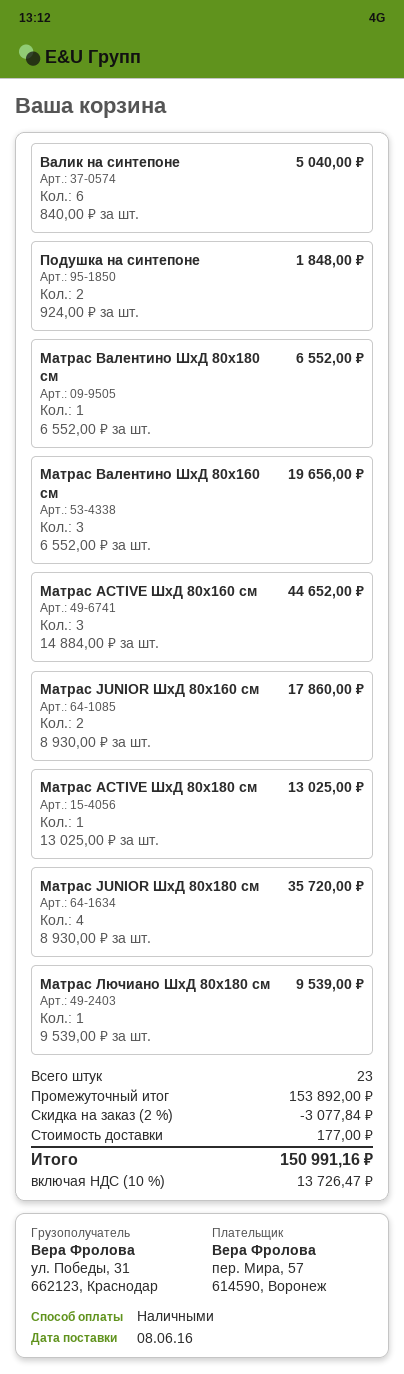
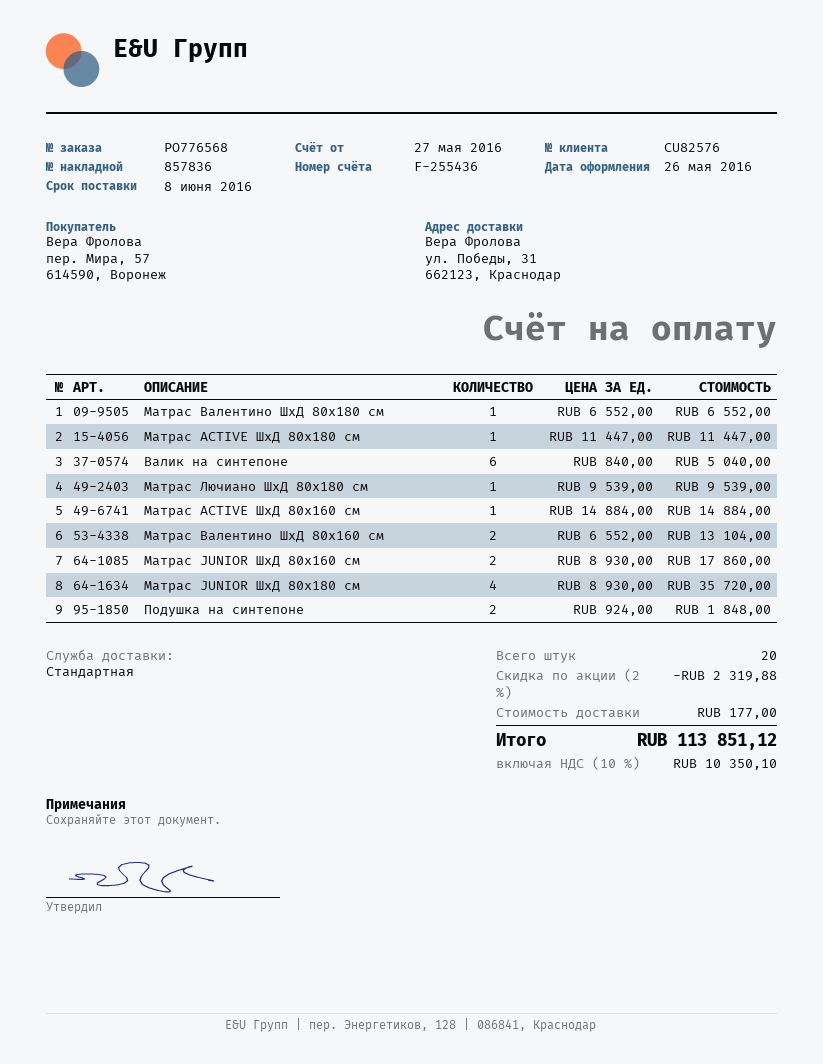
Матрас Валентино ШхД 80х160 см: 3 x 6552.00 = 19656.00 -> 2 x 6552.00 = 13104.00
Матрас ACTIVE ШхД 80х160 см: 3 x 14884.00 = 44652.00 -> 1 x 14884.00 = 14884.00
Матрас ACTIVE ШхД 80х180 см: 1 x 13025.00 = 13025.00 -> 1 x 11447.00 = 11447.00
total quantity: 23 -> 20
discount: 2% = 3077.84 -> 2% = 2319.88
tax: 10% = 13726.47 -> 10% = 10350.10
total: 150991.16 -> 113851.12

